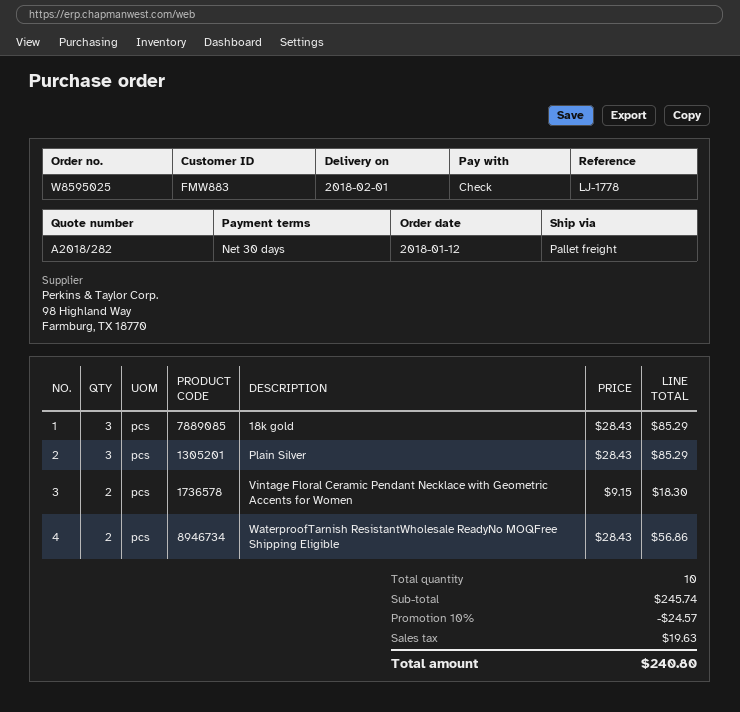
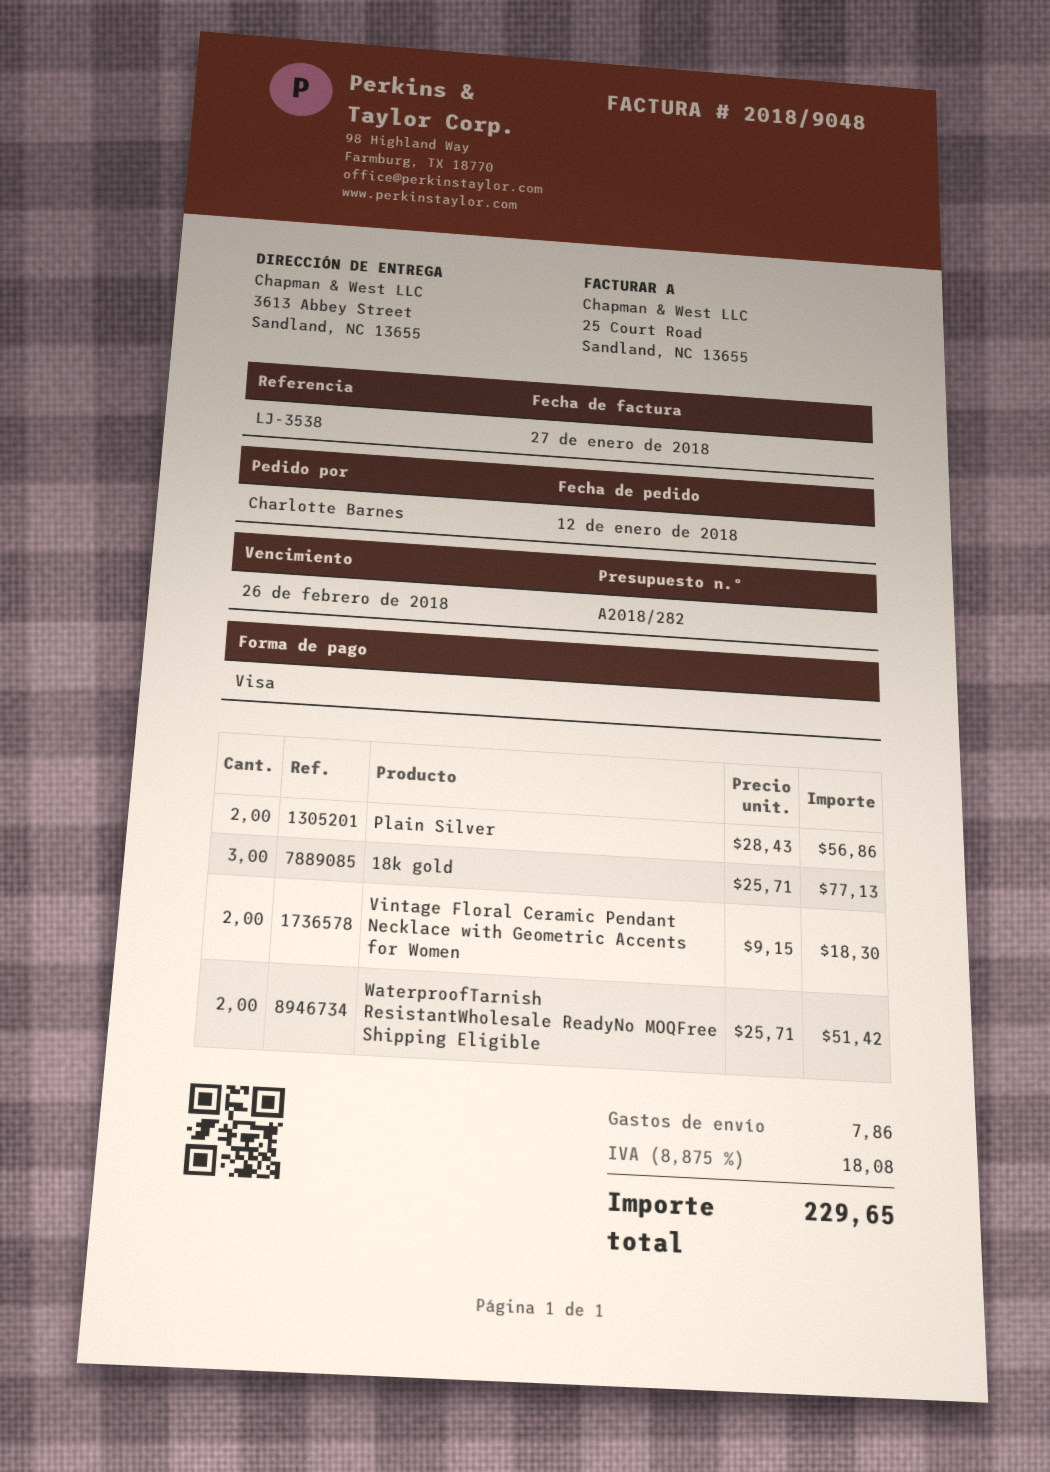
reference: LJ-1778 -> LJ-3538
payment method: cheque -> Visa
18k gold: 3 x 28.43 = 85.29 -> 3 x 25.71 = 77.13
Plain Silver: 3 x 28.43 = 85.29 -> 2 x 28.43 = 56.86
WaterproofTarnish ResistantWholesale ReadyNo MOQFree Shipping Eligible: 2 x 28.43 = 56.86 -> 2 x 25.71 = 51.42
discount: 10% = 24.57 -> none
shipping: none -> 7.86
tax: 19.63 -> 18.08
total: 240.80 -> 229.65

